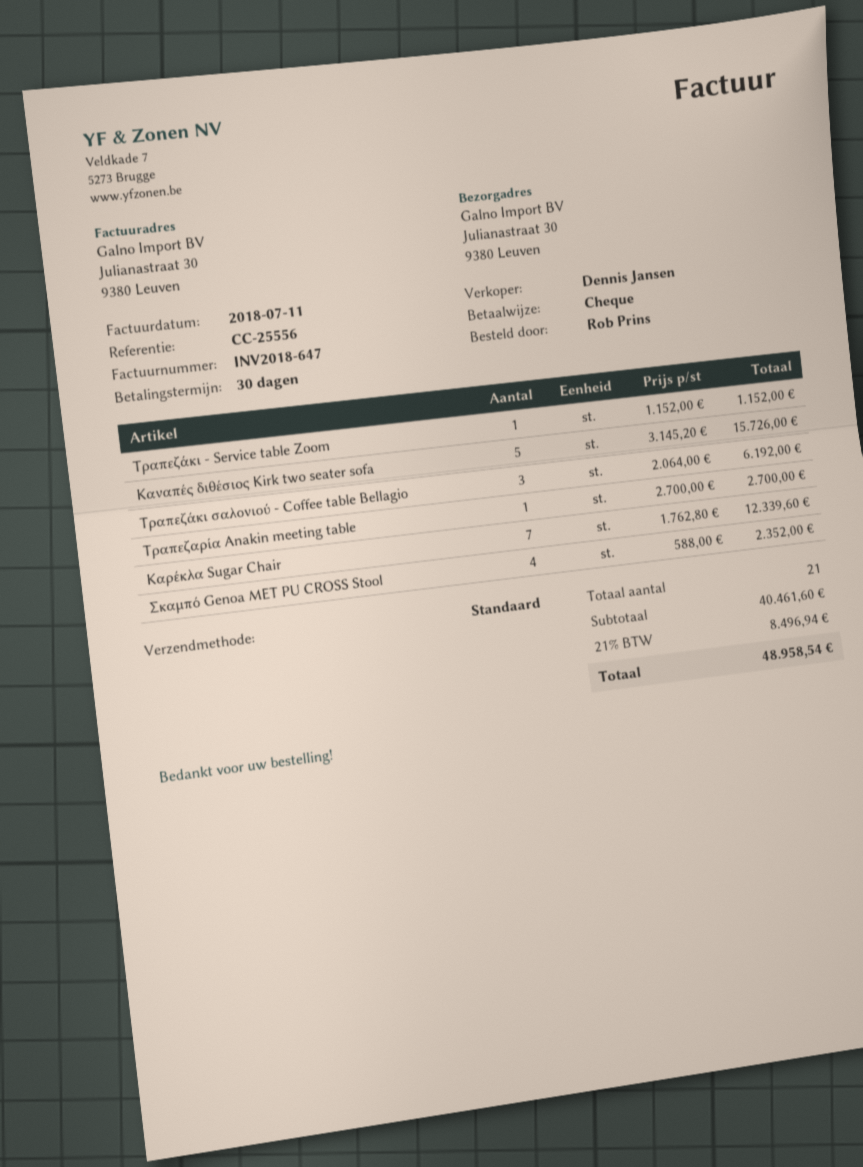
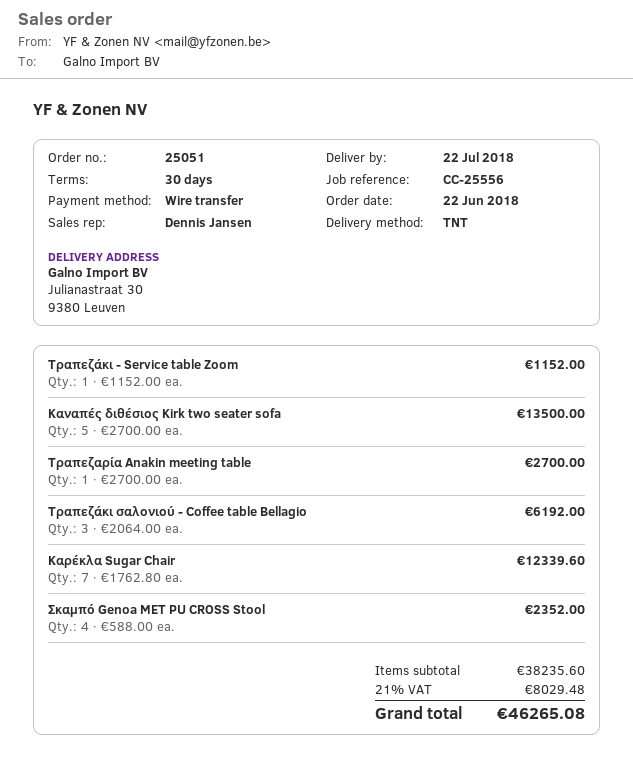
payment method: cheque -> bank transfer
shipping method: standard -> TNT
Καναπές διθέσιος Kirk two seater sofa: 5 x 3145.20 = 15726.00 -> 5 x 2700.00 = 13500.00
subtotal: 40461.60 -> 38235.60
tax: 21% = 8496.94 -> 21% = 8029.48
total: 48958.54 -> 46265.08

